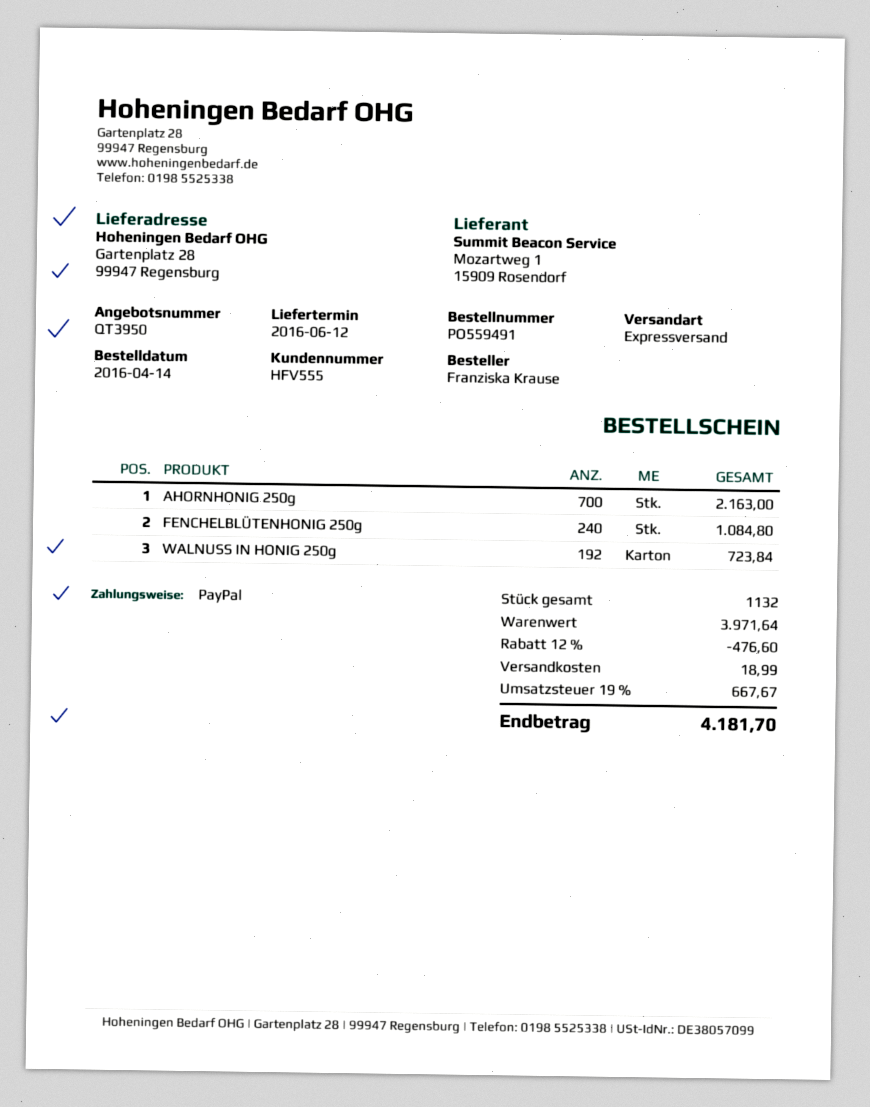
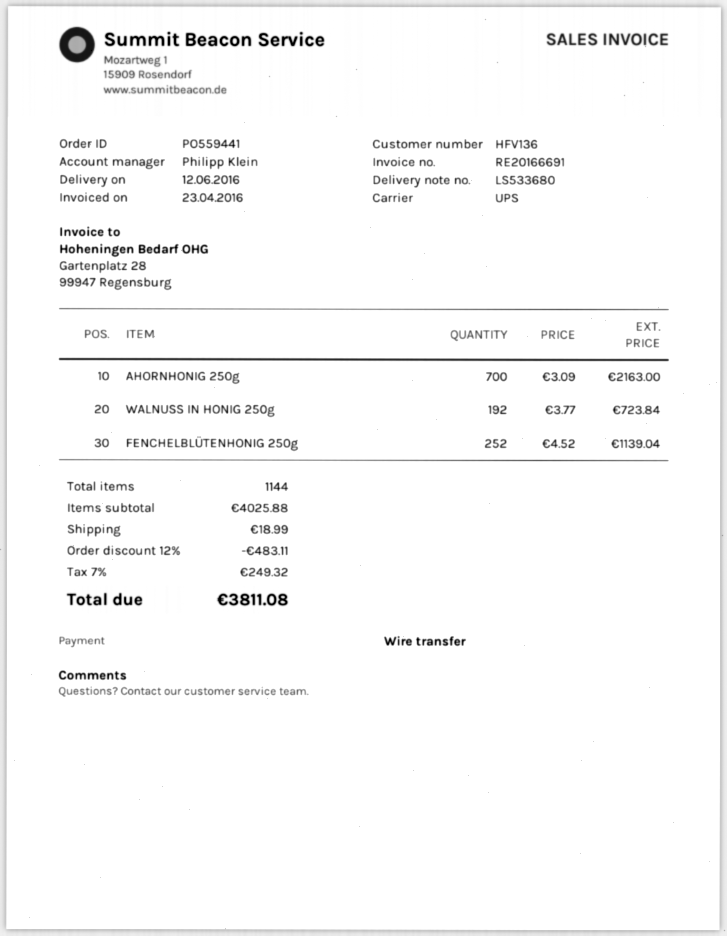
order number: PO559491 -> PO559441
customer number: HFV555 -> HFV136
payment method: PayPal -> bank transfer
shipping method: express -> UPS
FENCHELBLÜTENHONIG 250g: 240 for 1084.80 -> 252 for 1139.04
total quantity: 1132 -> 1144
subtotal: 3971.64 -> 4025.88
discount: 12% = 476.60 -> 12% = 483.11
tax: 19% = 667.67 -> 7% = 249.32
total: 4181.70 -> 3811.08

